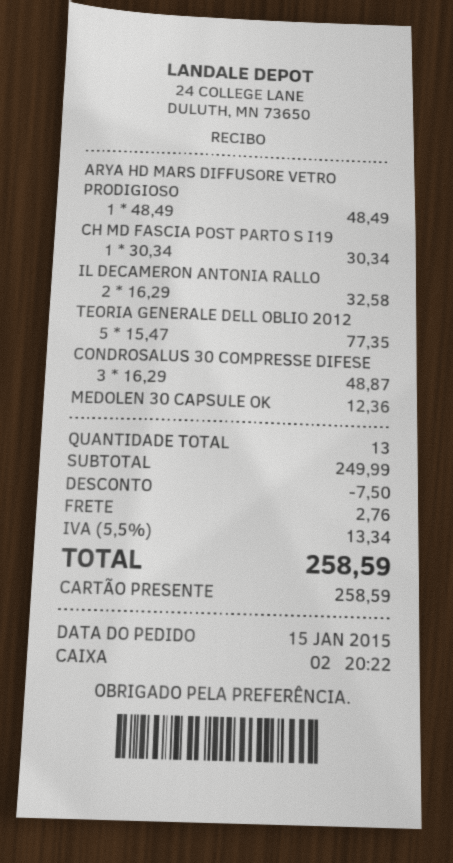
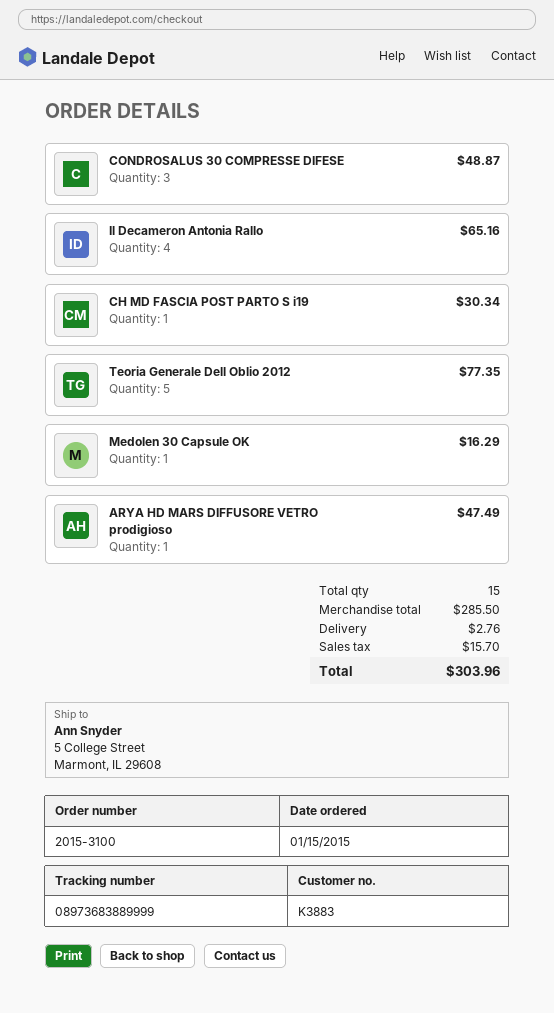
ARYA HD MARS DIFFUSORE VETRO PRODIGIOSO: 1 for 48.49 -> 1 for 47.49
IL DECAMERON ANTONIA RALLO: 2 for 32.58 -> 4 for 65.16
MEDOLEN 30 CAPSULE OK: 1 for 12.36 -> 1 for 16.29
total quantity: 13 -> 15
subtotal: 249.99 -> 285.50
discount: 7.50 -> none
tax: 13.34 -> 15.70
total: 258.59 -> 303.96

